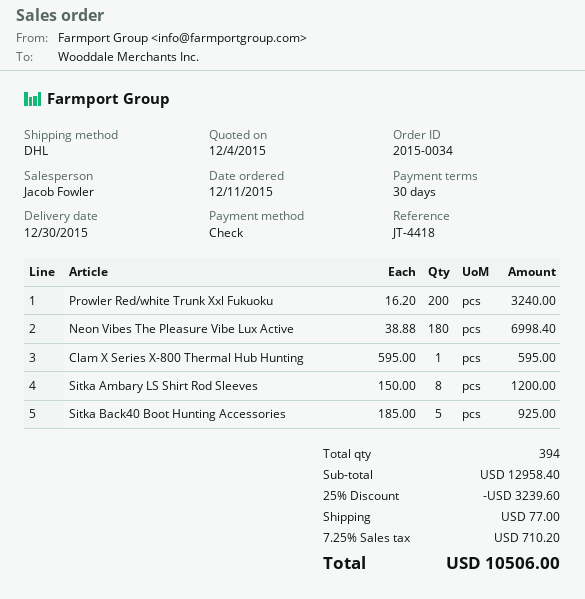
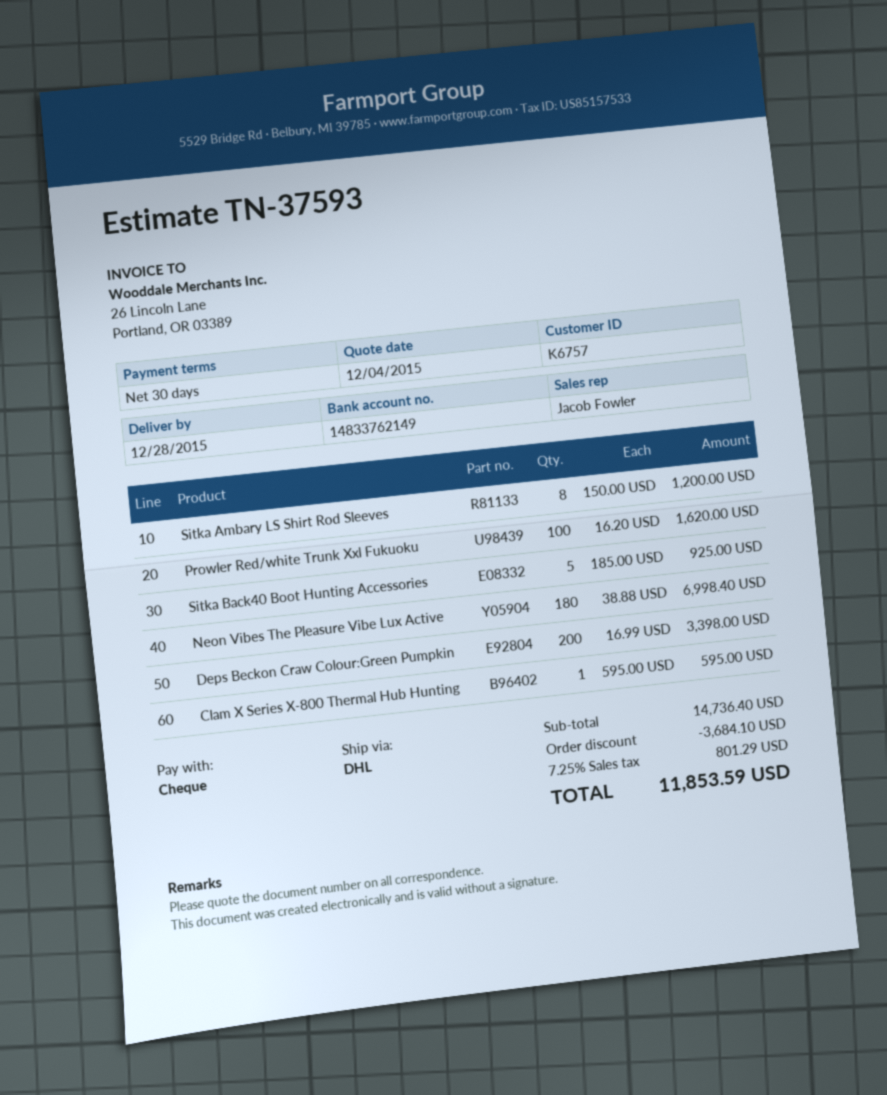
delivery date: 2015-12-30 -> 2015-12-28
Prowler Red/white Trunk Xxl Fukuoku: 200 x 16.20 = 3240.00 -> 100 x 16.20 = 1620.00
Deps Beckon Craw Colour:Green Pumpkin: none -> 200 x 16.99 = 3398.00
subtotal: 12958.40 -> 14736.40
discount: 3239.60 -> 3684.10
shipping: 77.00 -> none
tax: 7.25% = 710.20 -> 7.25% = 801.29
total: 10506.00 -> 11853.59

